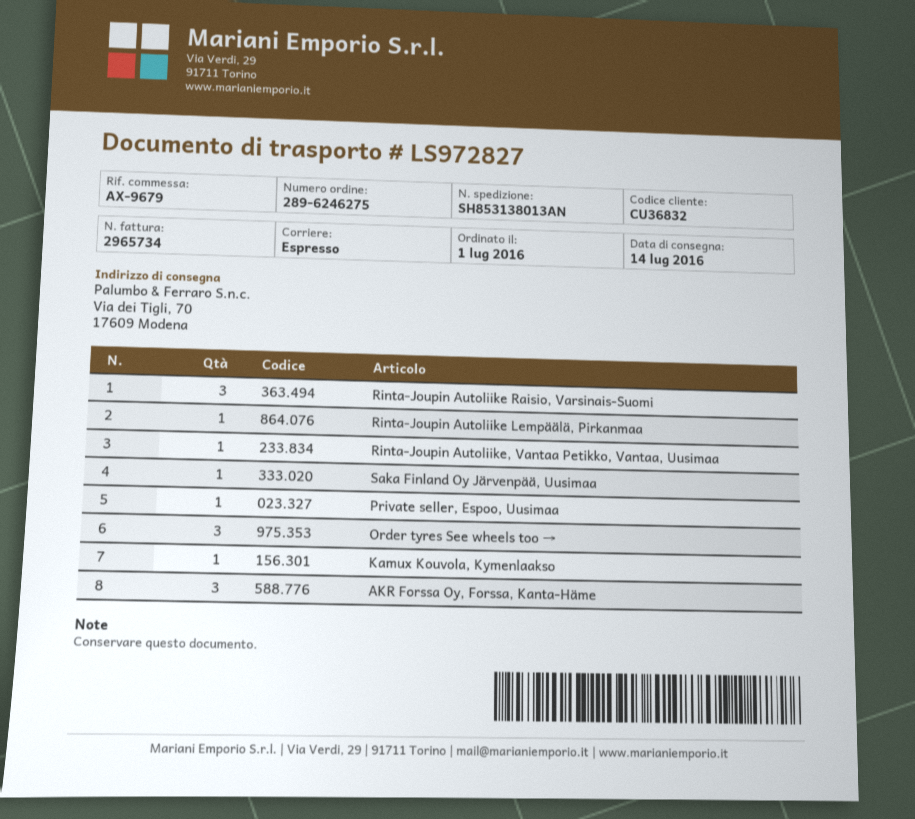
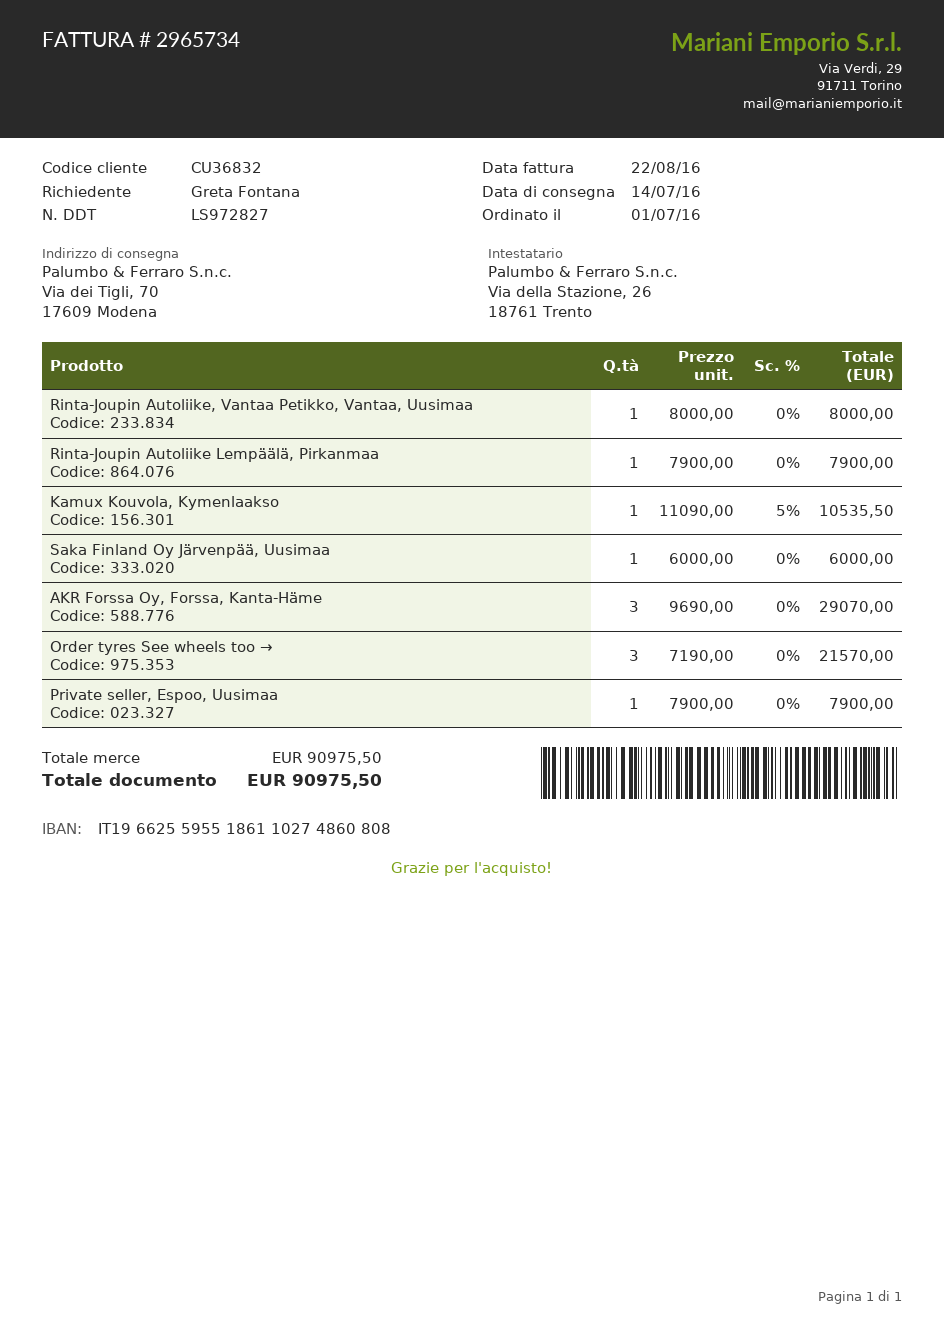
Rinta-Joupin Autoliike Raisio, Varsinais-Suomi: 3 -> none

